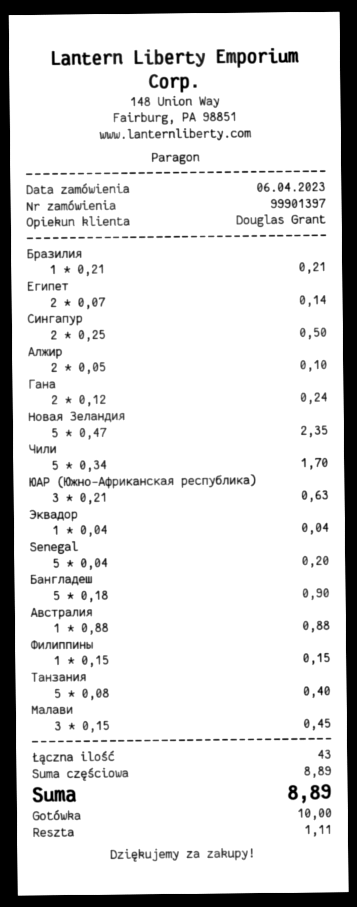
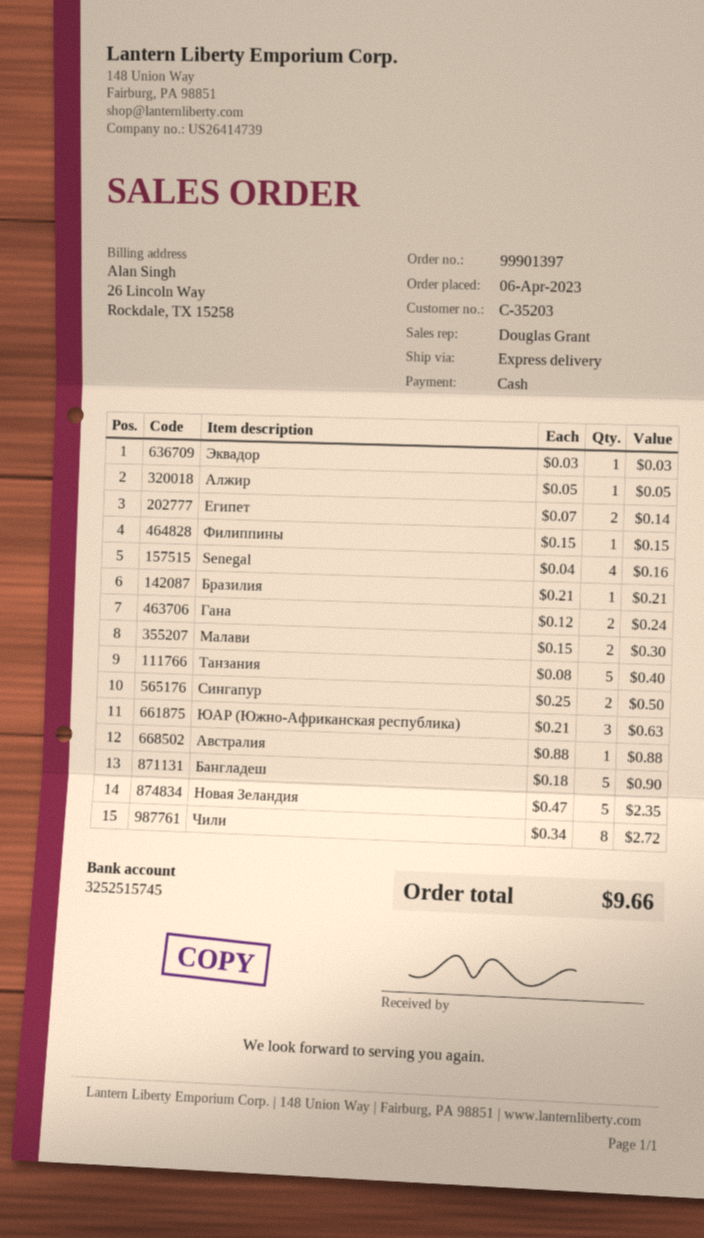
Алжир: 2 x 0.05 = 0.10 -> 1 x 0.05 = 0.05
Чили: 5 x 0.34 = 1.70 -> 8 x 0.34 = 2.72
Эквадор: 1 x 0.04 = 0.04 -> 1 x 0.03 = 0.03
Senegal: 5 x 0.04 = 0.20 -> 4 x 0.04 = 0.16
Малави: 3 x 0.15 = 0.45 -> 2 x 0.15 = 0.30
total: 8.89 -> 9.66

